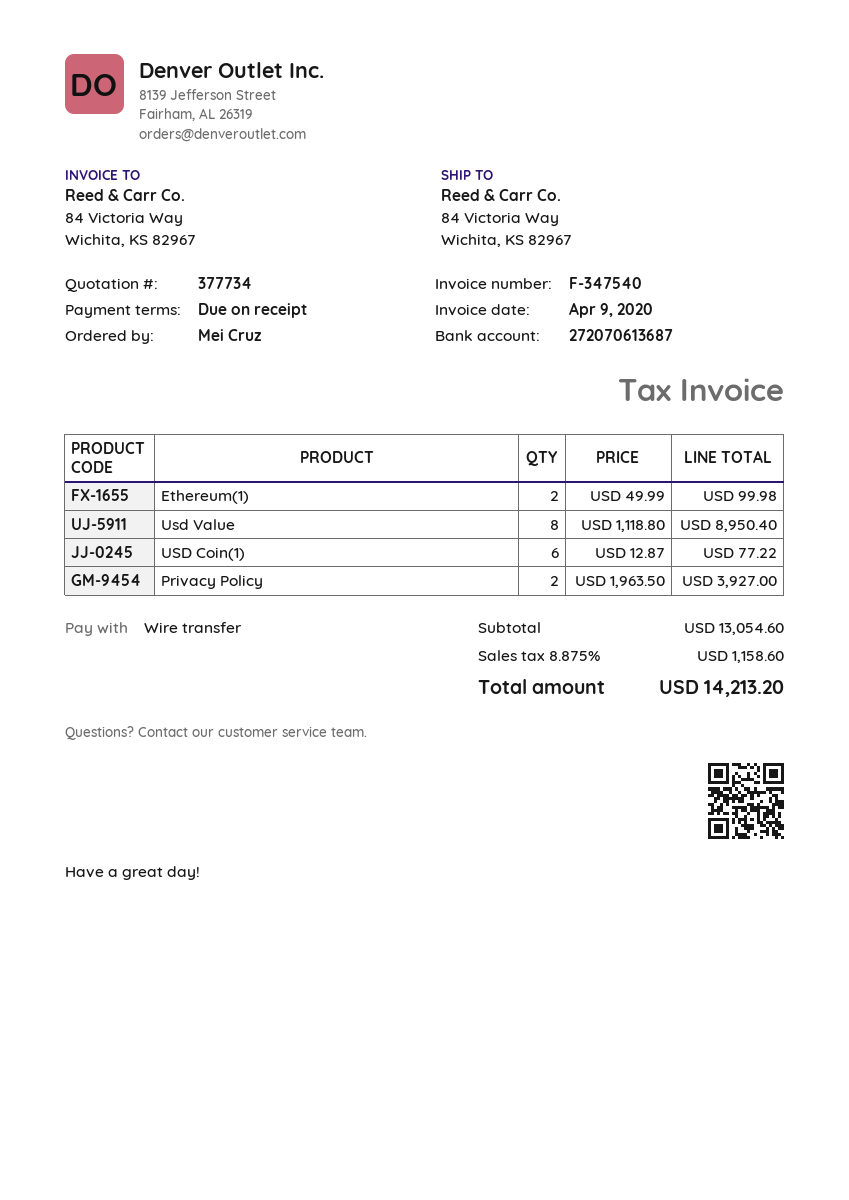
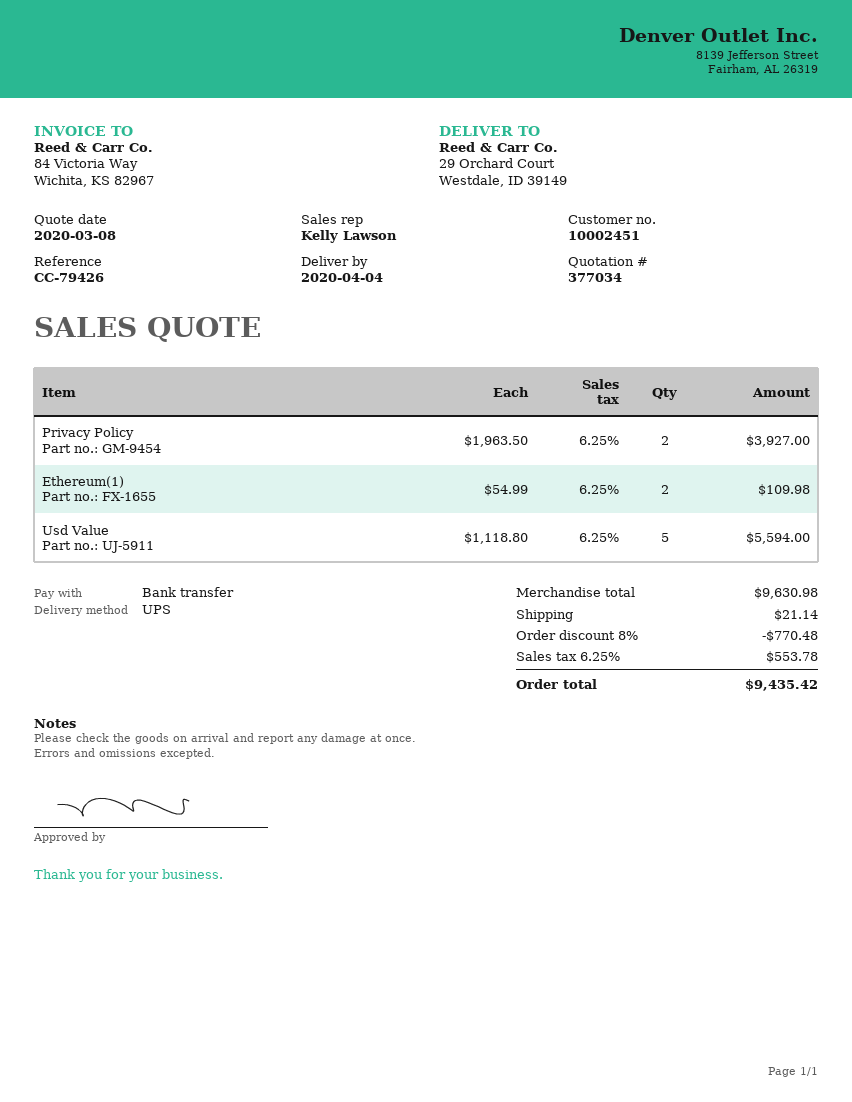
quote number: 377734 -> 377034
ship to: 84 Victoria Way, Wichita, KS 82967 -> 29 Orchard Court, Westdale, ID 39149
Ethereum(1): 2 x 49.99 = 99.98 -> 2 x 54.99 = 109.98
Usd Value: 8 x 1118.80 = 8950.40 -> 5 x 1118.80 = 5594.00
USD Coin(1): 6 x 12.87 = 77.22 -> none
subtotal: 13054.60 -> 9630.98
discount: none -> 8% = 770.48
shipping: none -> 21.14
tax: 8.875% = 1158.60 -> 6.25% = 553.78
total: 14213.20 -> 9435.42

